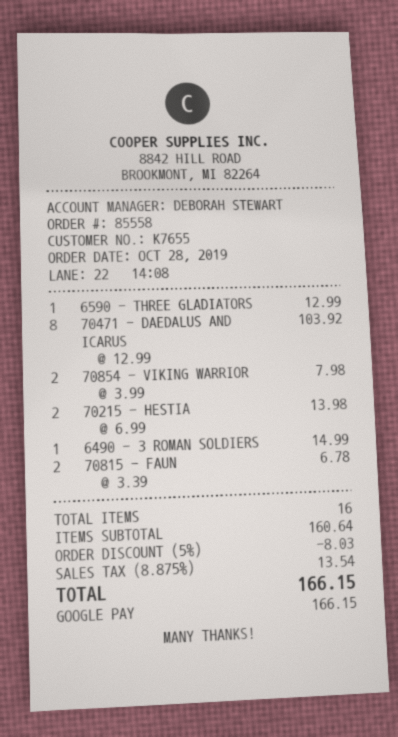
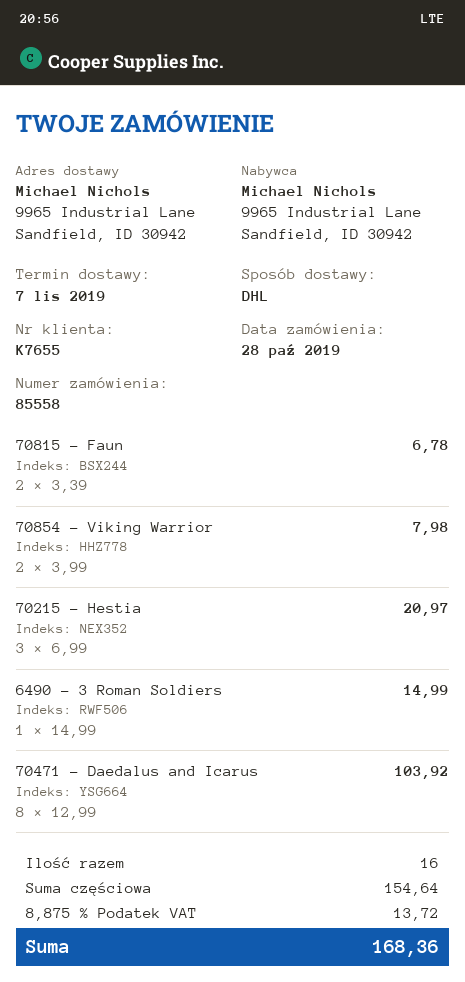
6590 - THREE GLADIATORS: 1 x 12.99 = 12.99 -> none
70215 - HESTIA: 2 x 6.99 = 13.98 -> 3 x 6.99 = 20.97
subtotal: 160.64 -> 154.64
discount: 5% = 8.03 -> none
tax: 8.875% = 13.54 -> 8.875% = 13.72
total: 166.15 -> 168.36

